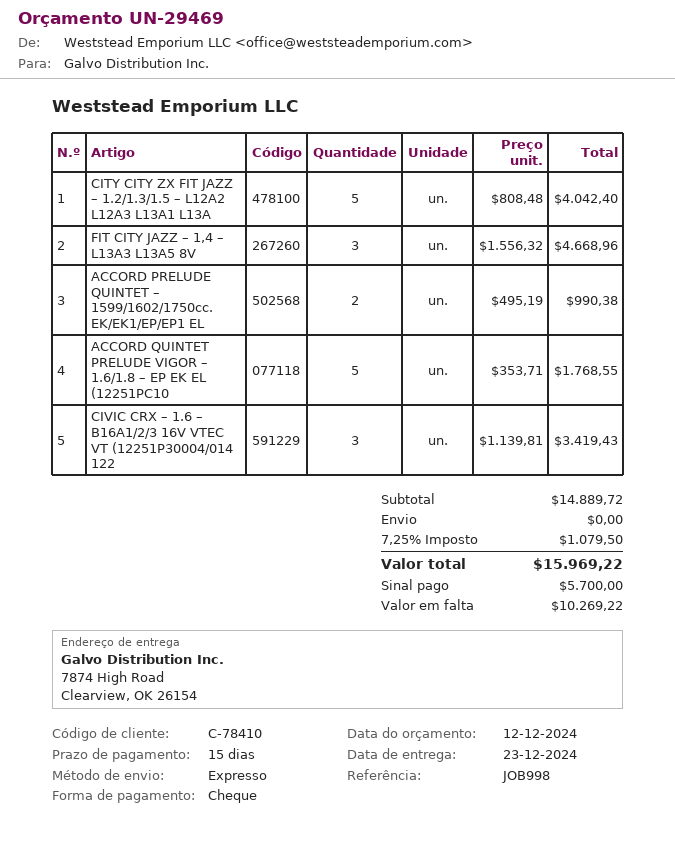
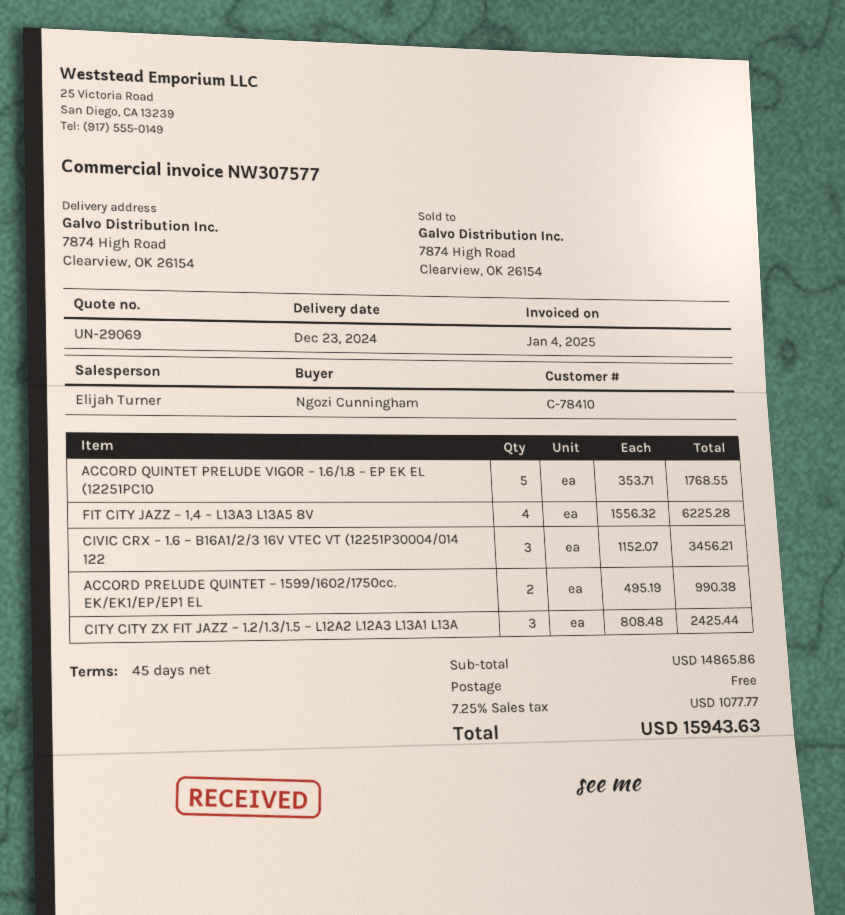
quote number: UN-29469 -> UN-29069
payment terms: 15 days -> 45 days
CITY CITY ZX FIT JAZZ – 1.2/1.3/1.5 – L12A2 L12A3 L13A1 L13A: 5 x 808.48 = 4042.40 -> 3 x 808.48 = 2425.44
FIT CITY JAZZ – 1,4 – L13A3 L13A5 8V: 3 x 1556.32 = 4668.96 -> 4 x 1556.32 = 6225.28
CIVIC CRX – 1.6 – B16A1/2/3 16V VTEC VT (12251P30004/014 122: 3 x 1139.81 = 3419.43 -> 3 x 1152.07 = 3456.21
subtotal: 14889.72 -> 14865.86
tax: 7.25% = 1079.50 -> 7.25% = 1077.77
total: 15969.22 -> 15943.63

